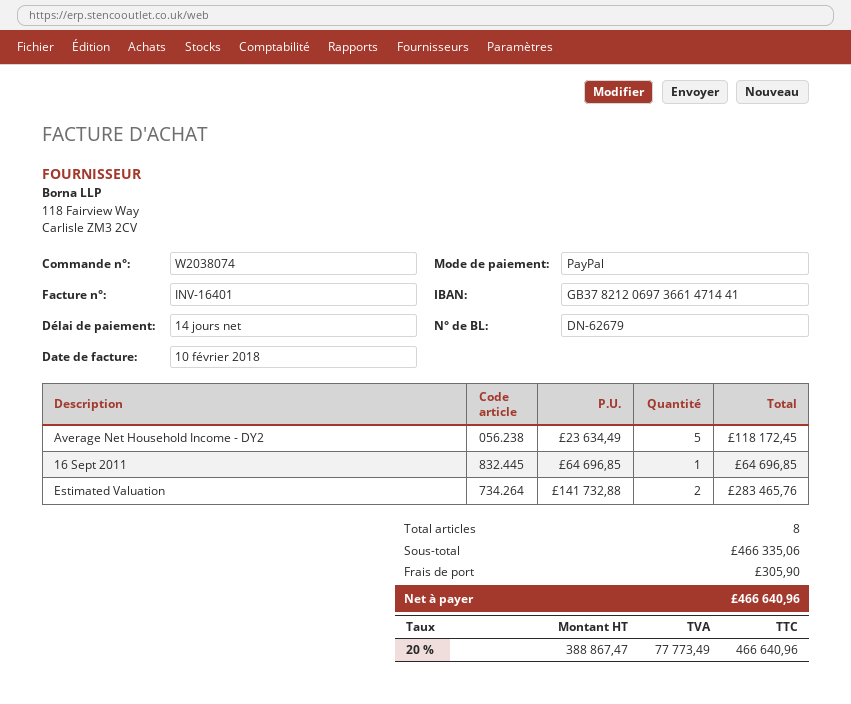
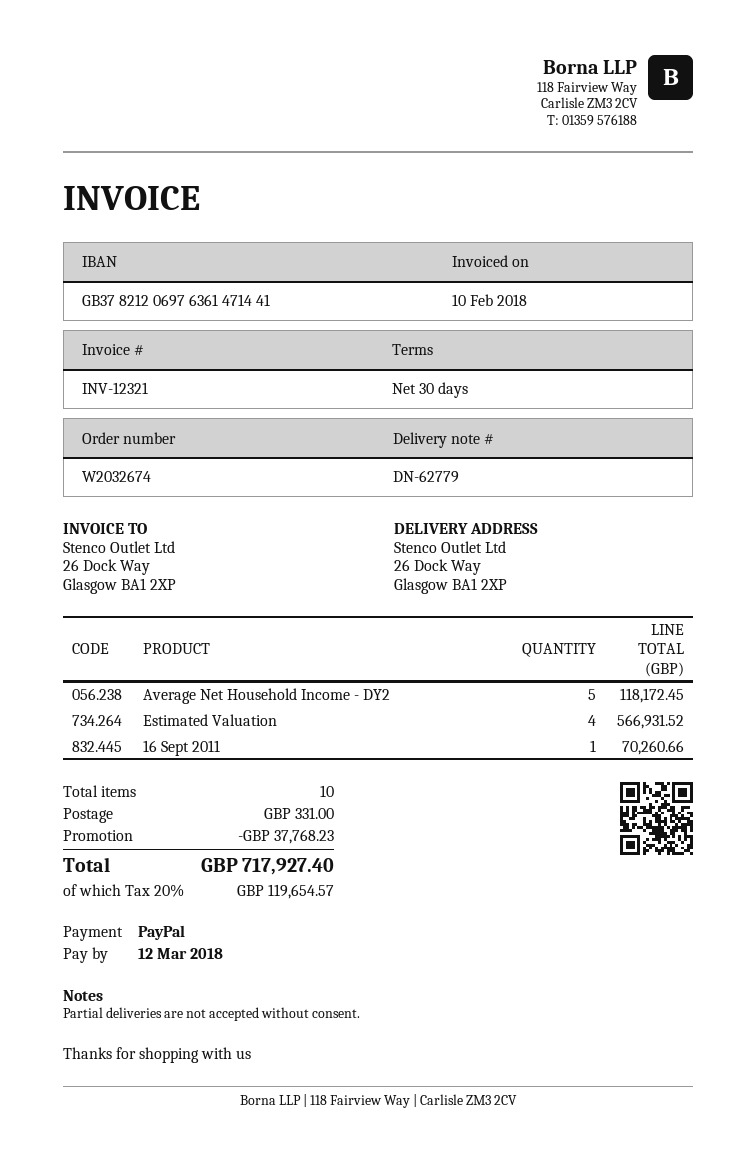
order number: W2038074 -> W2032674
delivery note number: DN-62679 -> DN-62779
invoice number: INV-16401 -> INV-12321
payment terms: 14 days -> 30 days
bank account: GB37821206973661471441 -> GB37821206976361471441
16 Sept 2011: 1 for 64696.85 -> 1 for 70260.66
Estimated Valuation: 2 for 283465.76 -> 4 for 566931.52
total quantity: 8 -> 10
discount: none -> 37768.23
shipping: 305.90 -> 331.00
tax: 20% = 77773.49 -> 20% = 119654.57
total: 466640.96 -> 717927.40

